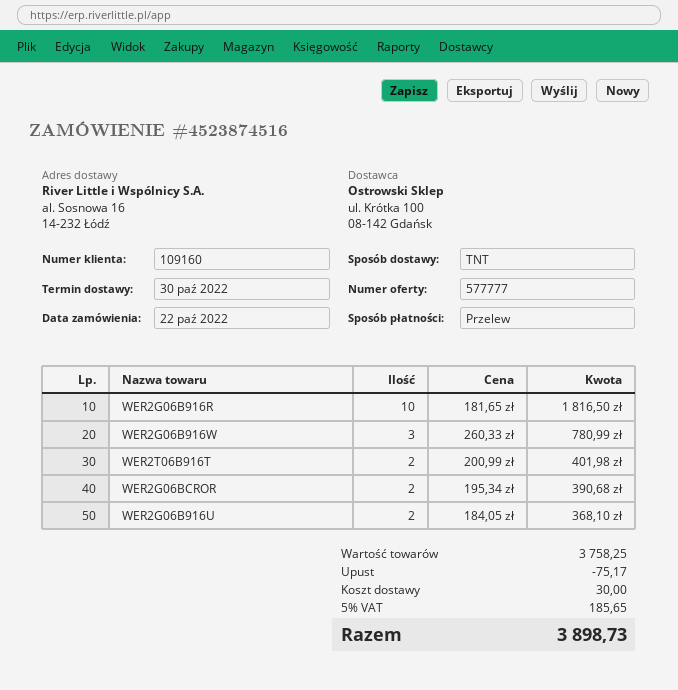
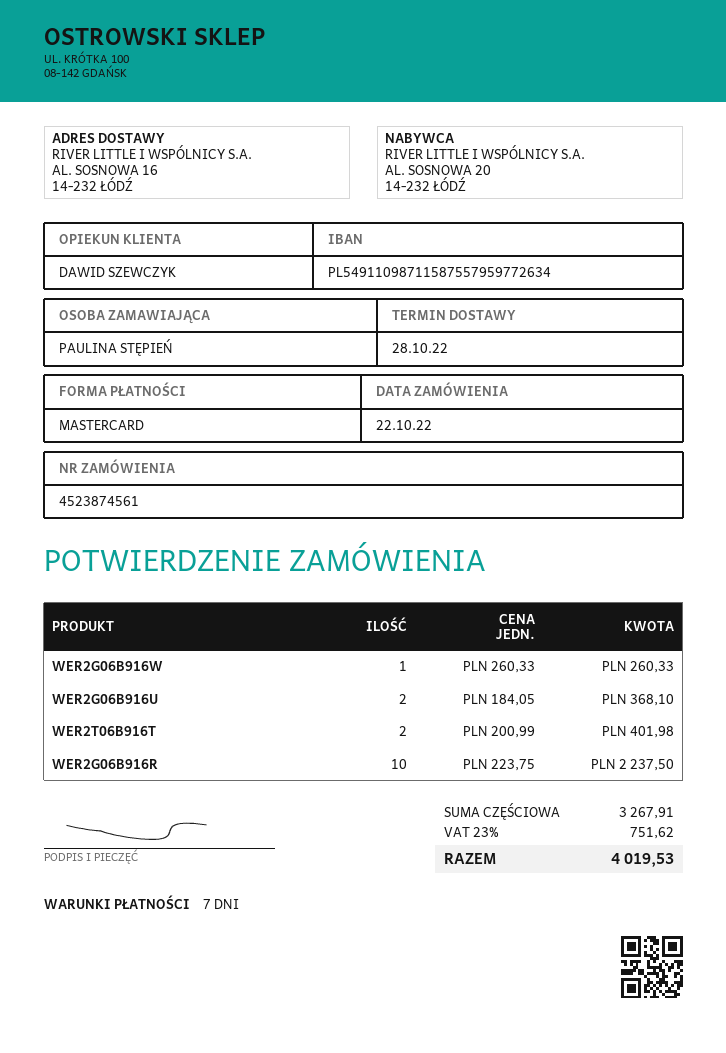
order number: 4523874516 -> 4523874561
delivery date: 2022-10-30 -> 2022-10-28
payment method: bank transfer -> Mastercard
WER2G06B916R: 10 x 181.65 = 1816.50 -> 10 x 223.75 = 2237.50
WER2G06B916W: 3 x 260.33 = 780.99 -> 1 x 260.33 = 260.33
WER2G06BCROR: 2 x 195.34 = 390.68 -> none
subtotal: 3758.25 -> 3267.91
discount: 75.17 -> none
shipping: 30.00 -> none
tax: 5% = 185.65 -> 23% = 751.62
total: 3898.73 -> 4019.53

